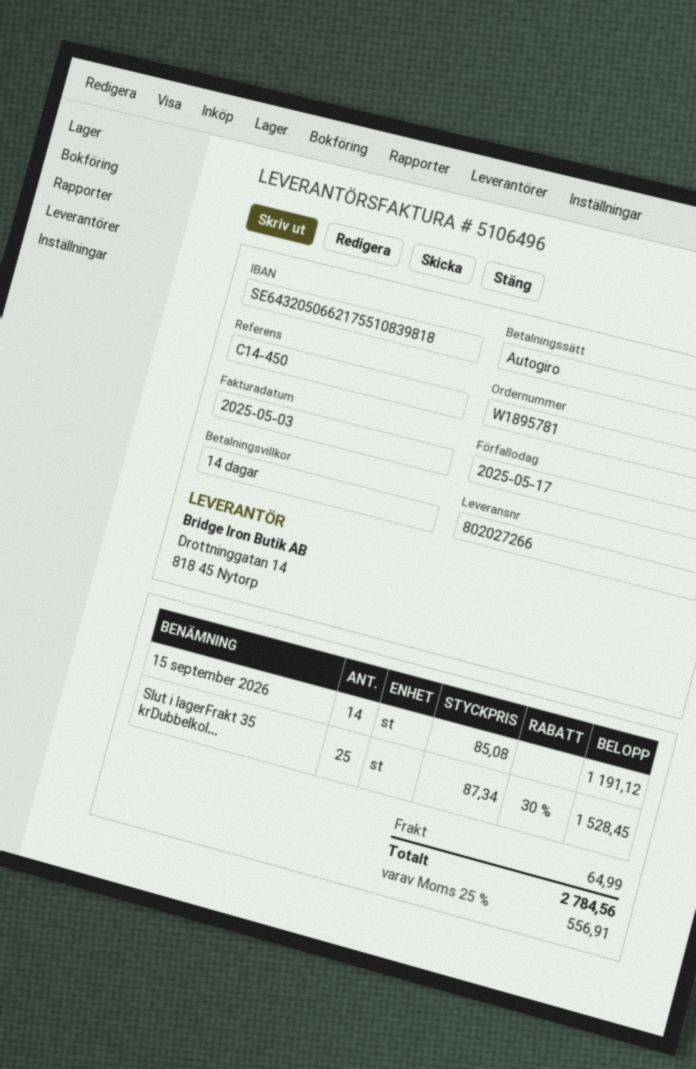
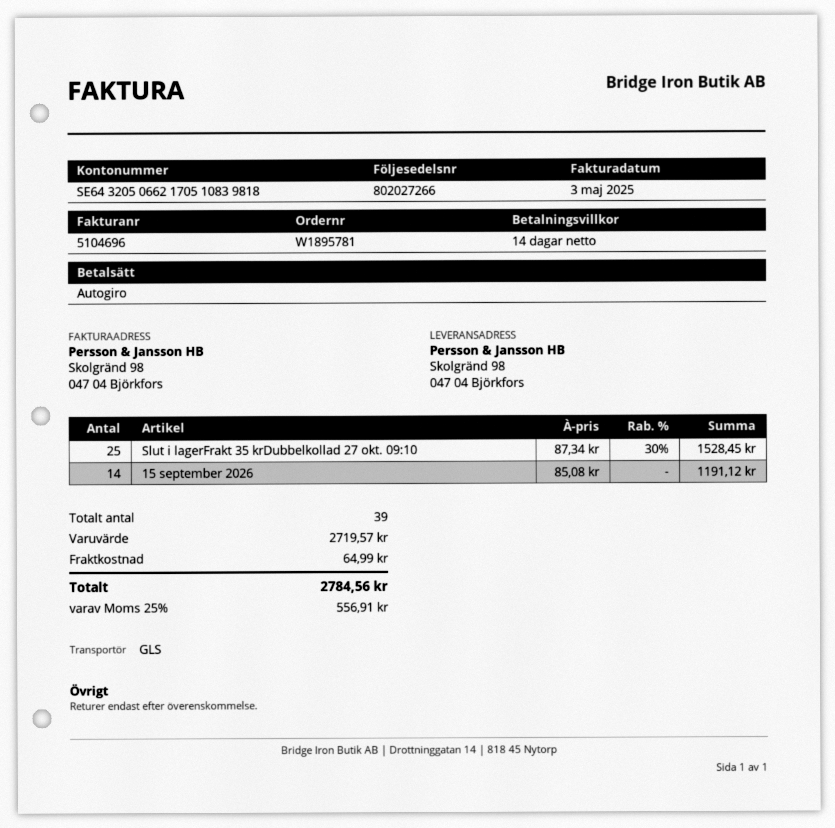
invoice number: 5106496 -> 5104696
bank account: SE6432050662175510839818 -> SE6432050662170510839818

